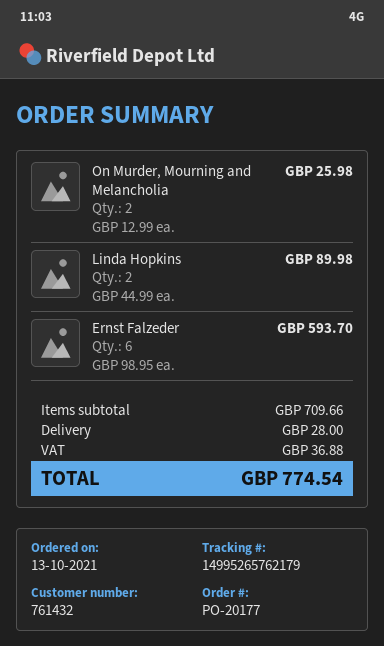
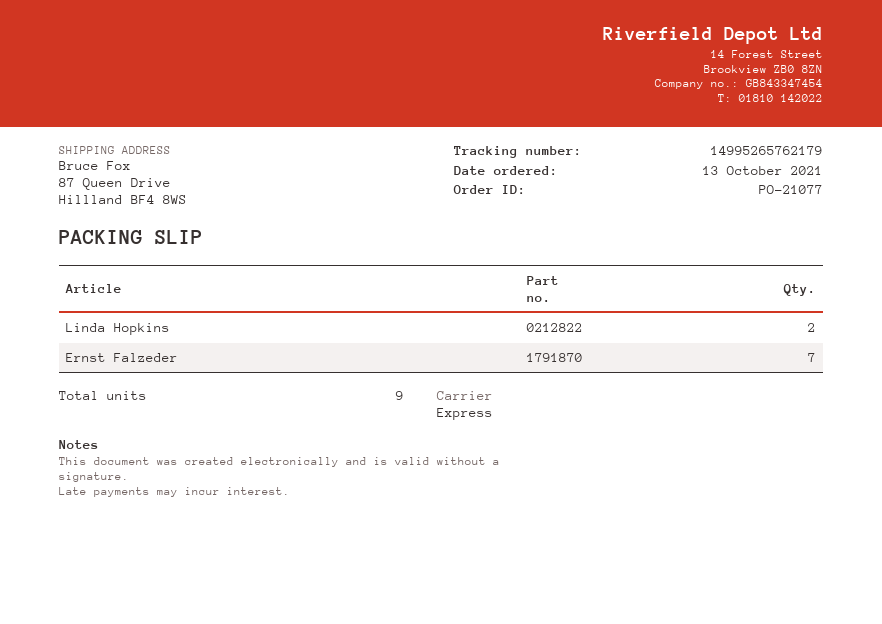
order number: PO-20177 -> PO-21077
On Murder, Mourning and Melancholia: 2 -> none
Ernst Falzeder: 6 -> 7

